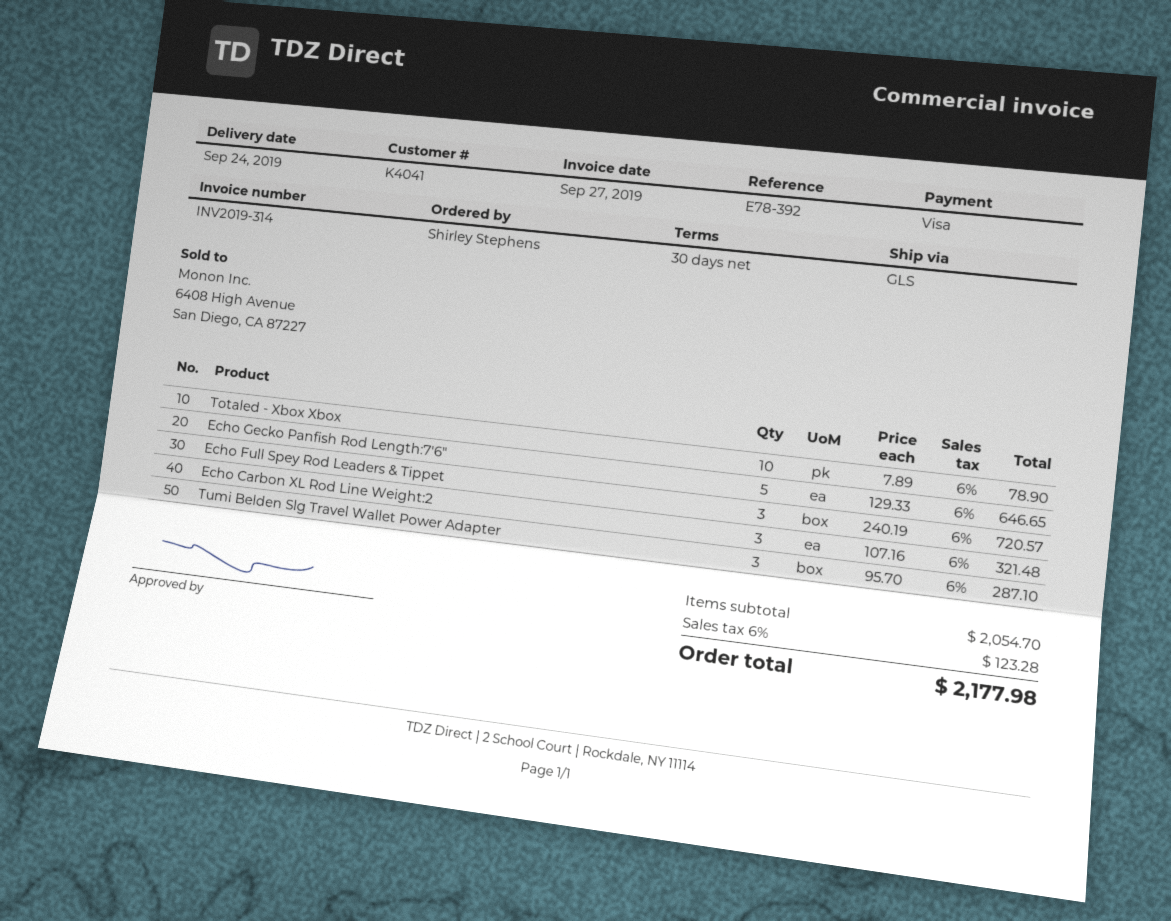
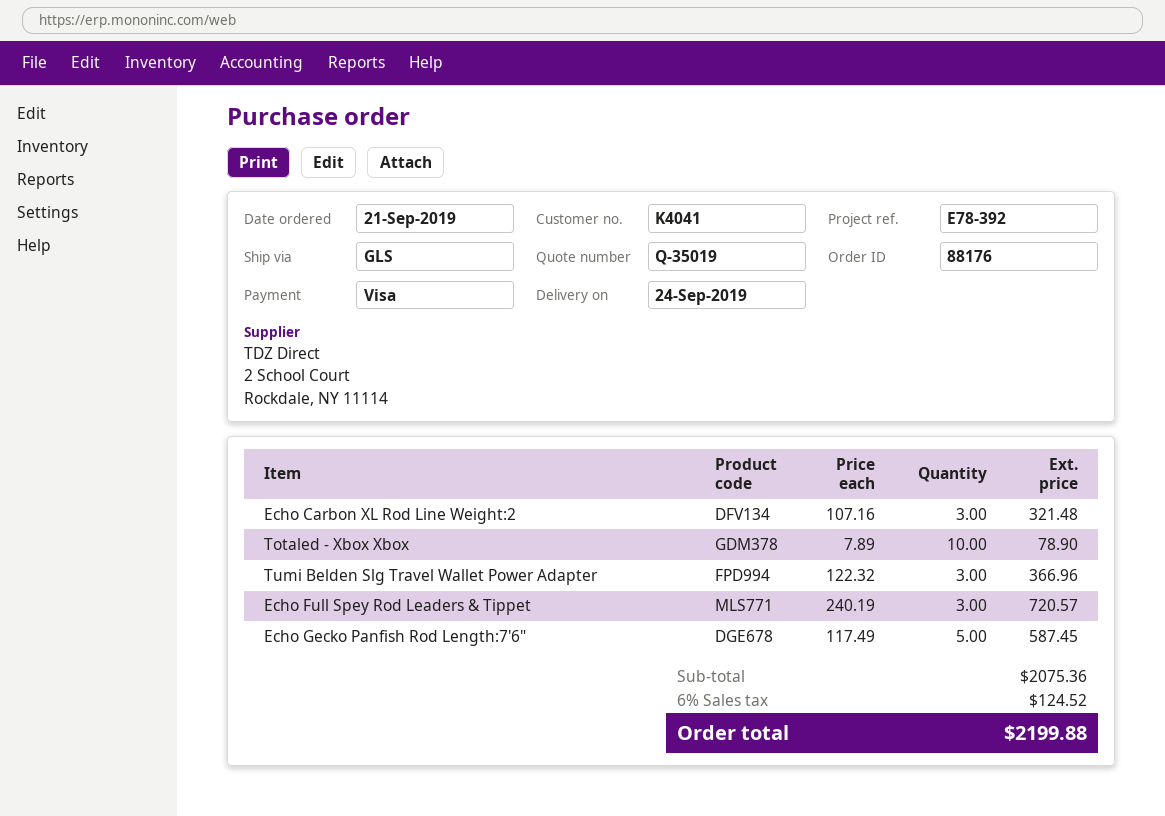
Echo Gecko Panfish Rod Length:7'6": 5 x 129.33 = 646.65 -> 5 x 117.49 = 587.45
Tumi Belden Slg Travel Wallet Power Adapter: 3 x 95.70 = 287.10 -> 3 x 122.32 = 366.96
subtotal: 2054.70 -> 2075.36
tax: 6% = 123.28 -> 6% = 124.52
total: 2177.98 -> 2199.88

